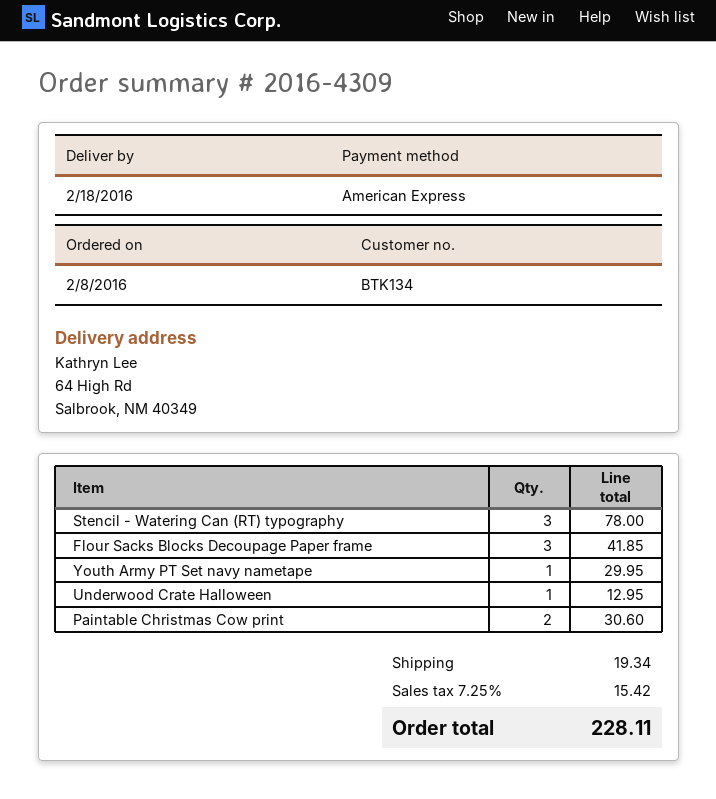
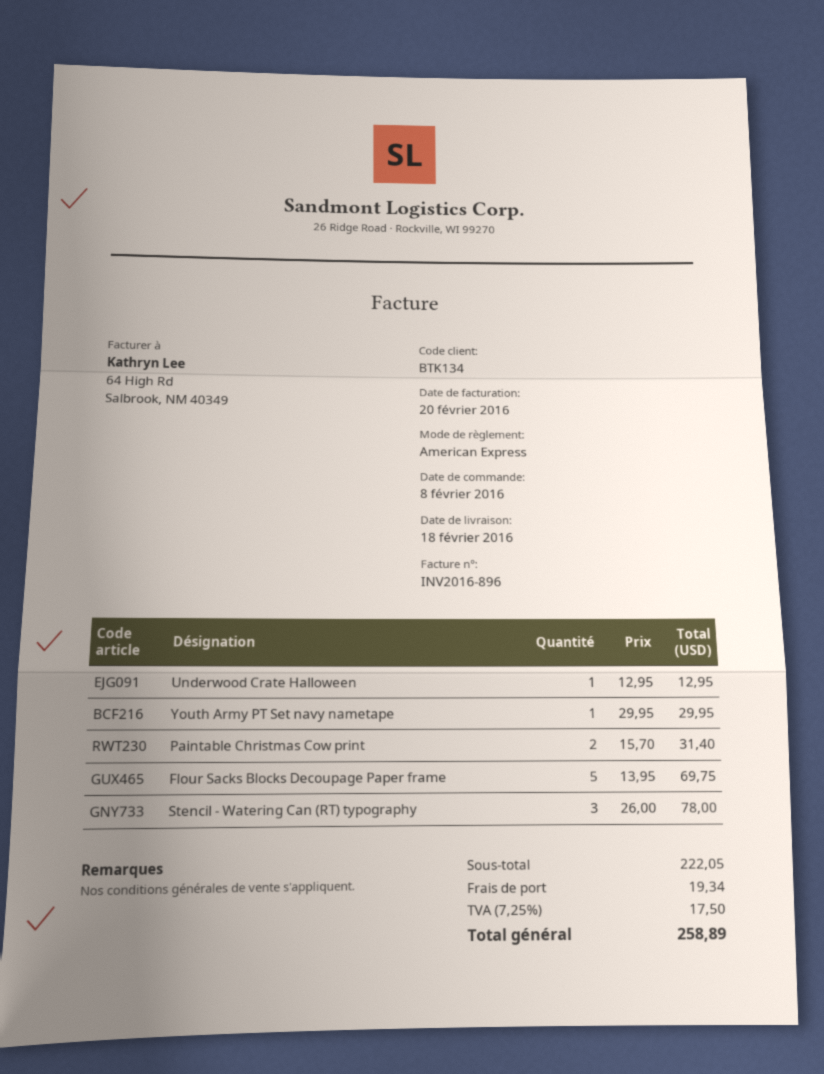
Flour Sacks Blocks Decoupage Paper frame: 3 for 41.85 -> 5 for 69.75
Paintable Christmas Cow print: 2 for 30.60 -> 2 for 31.40
tax: 7.25% = 15.42 -> 7.25% = 17.50
total: 228.11 -> 258.89

